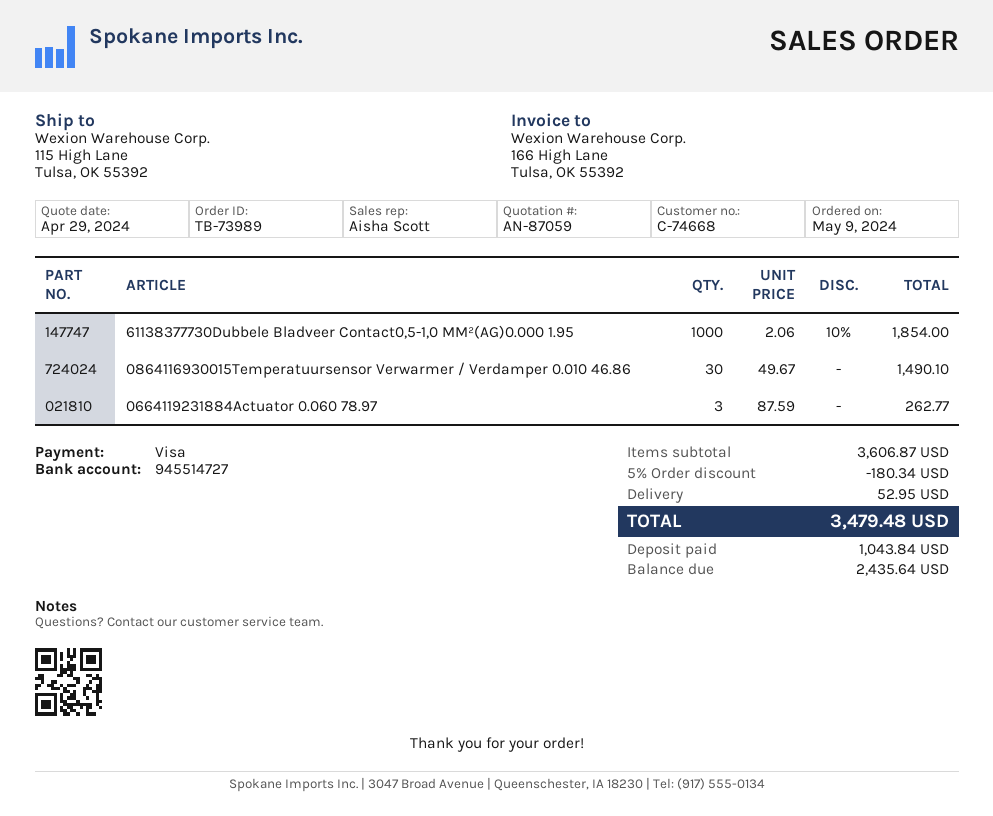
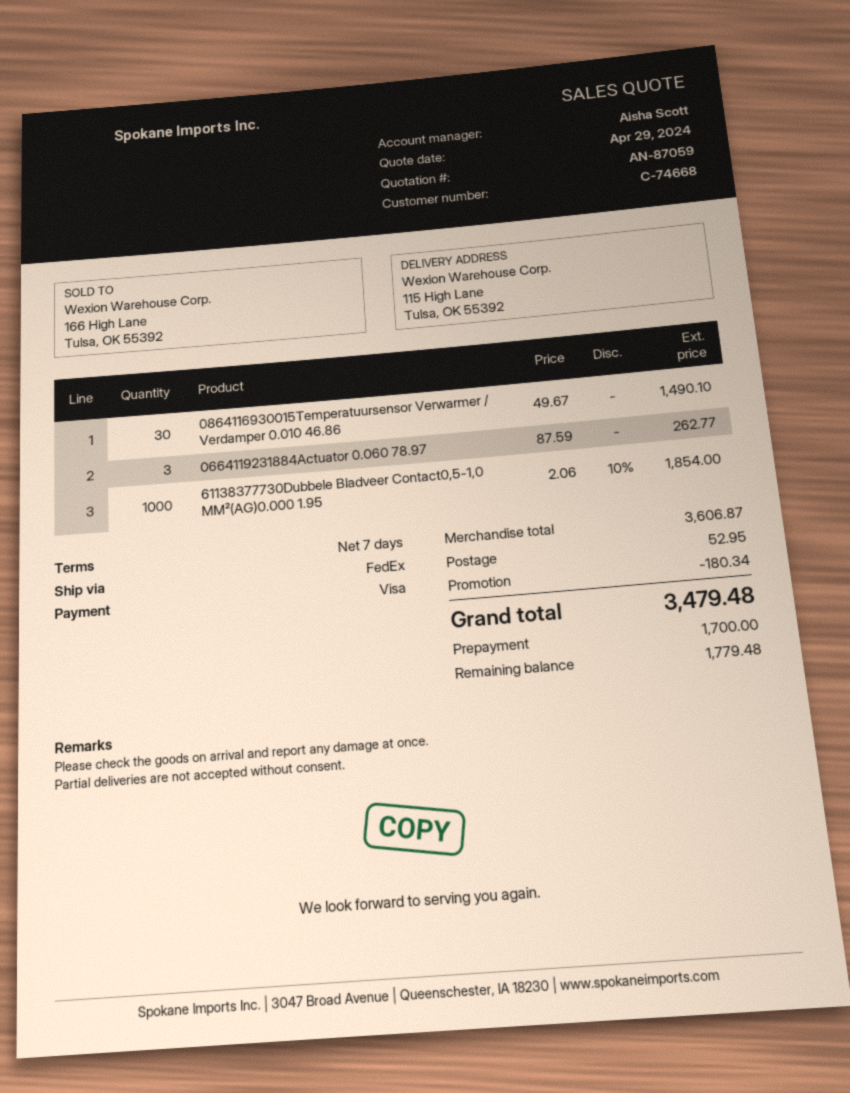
deposit: 1043.84 -> 1700.00
balance: 2435.64 -> 1779.48

